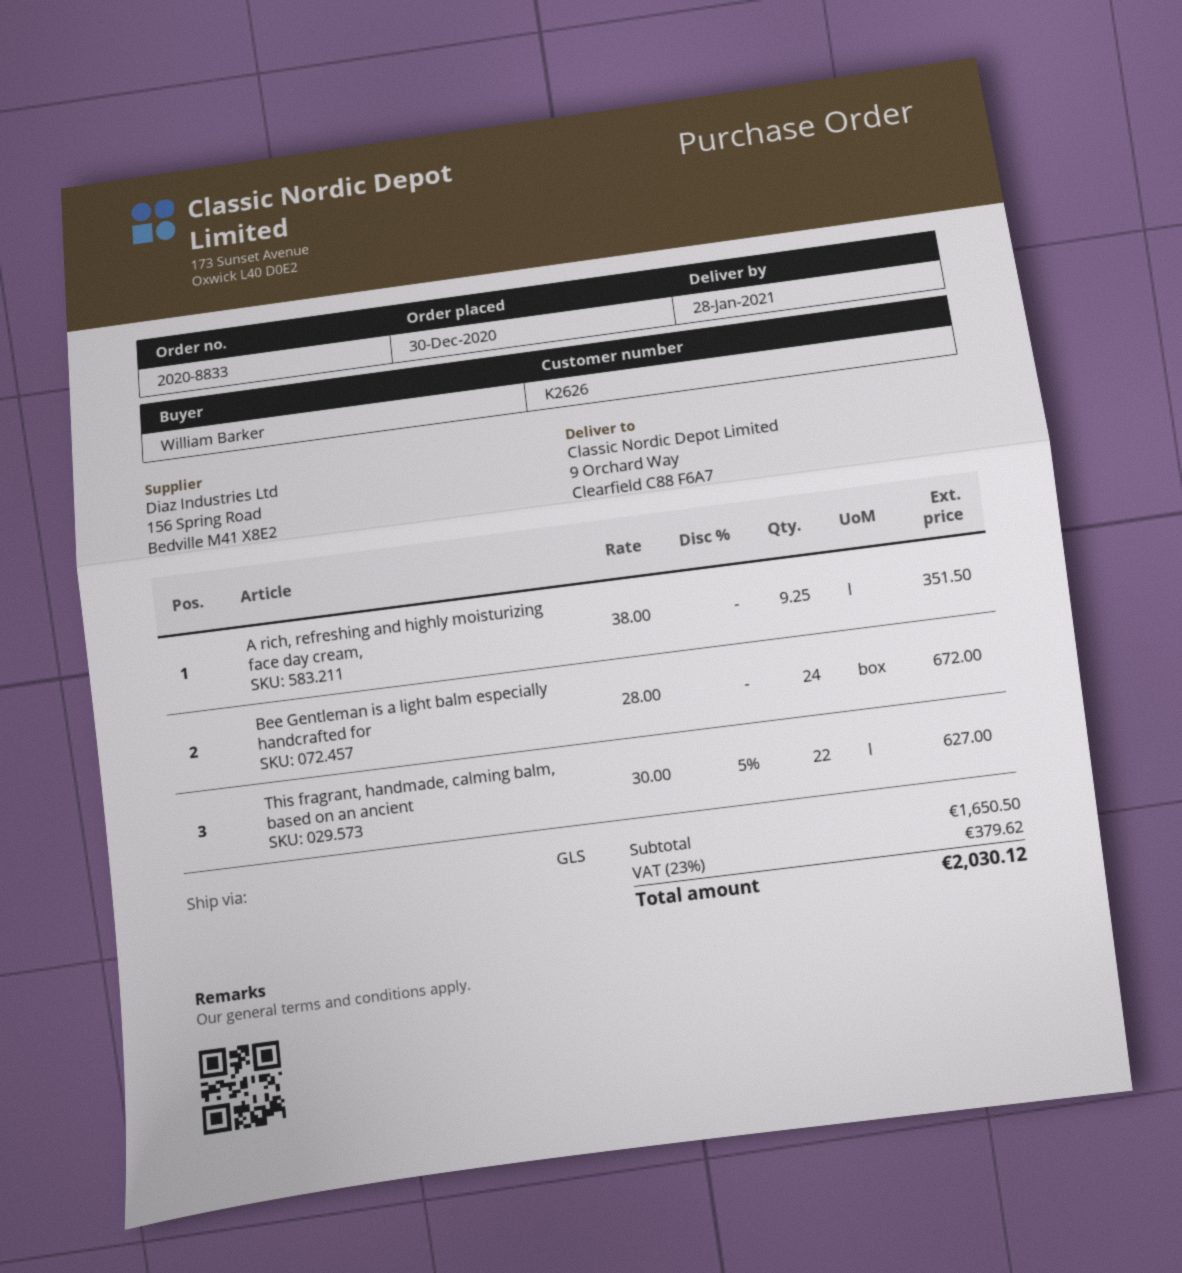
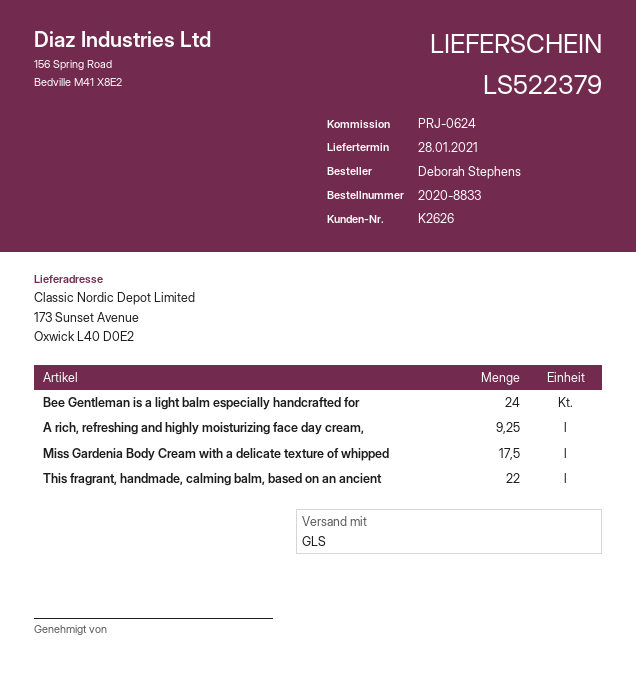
ordered by: William Barker -> Deborah Stephens
ship to: 9 Orchard Way, Clearfield C88 F6A7 -> 173 Sunset Avenue, Oxwick L40 D0E2
Miss Gardenia Body Cream with a delicate texture of whipped: none -> 17.5

